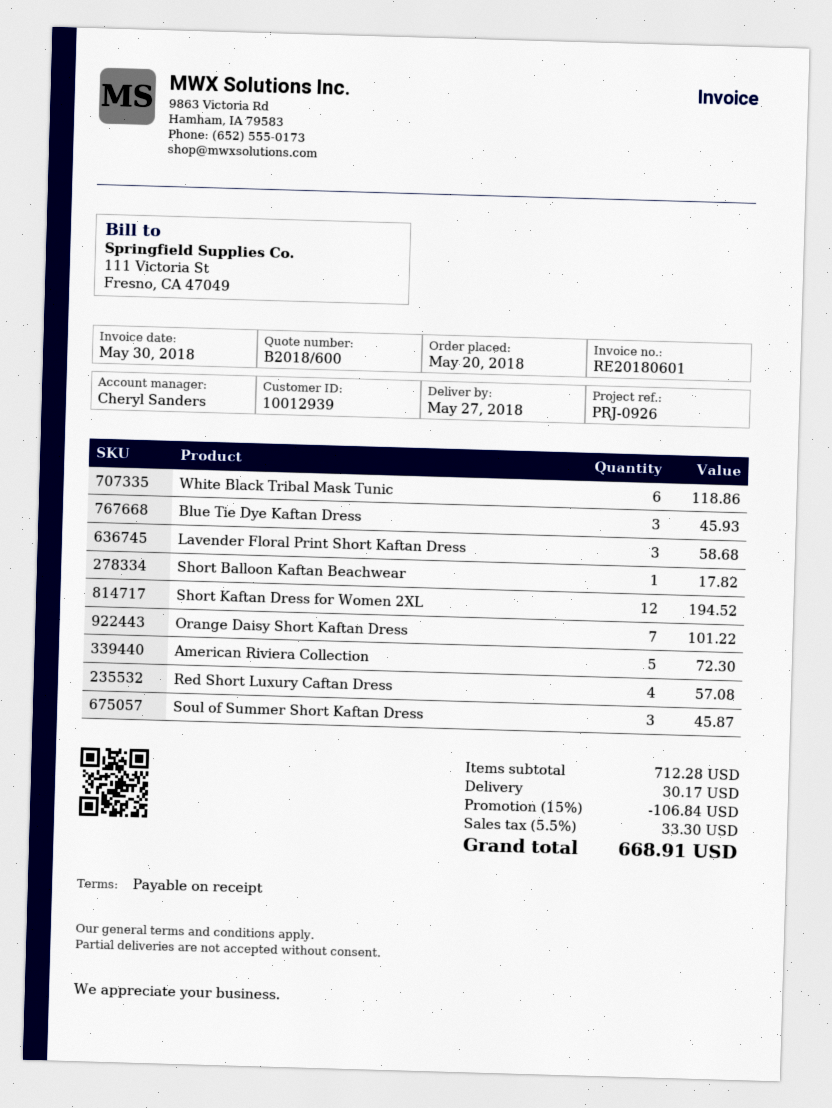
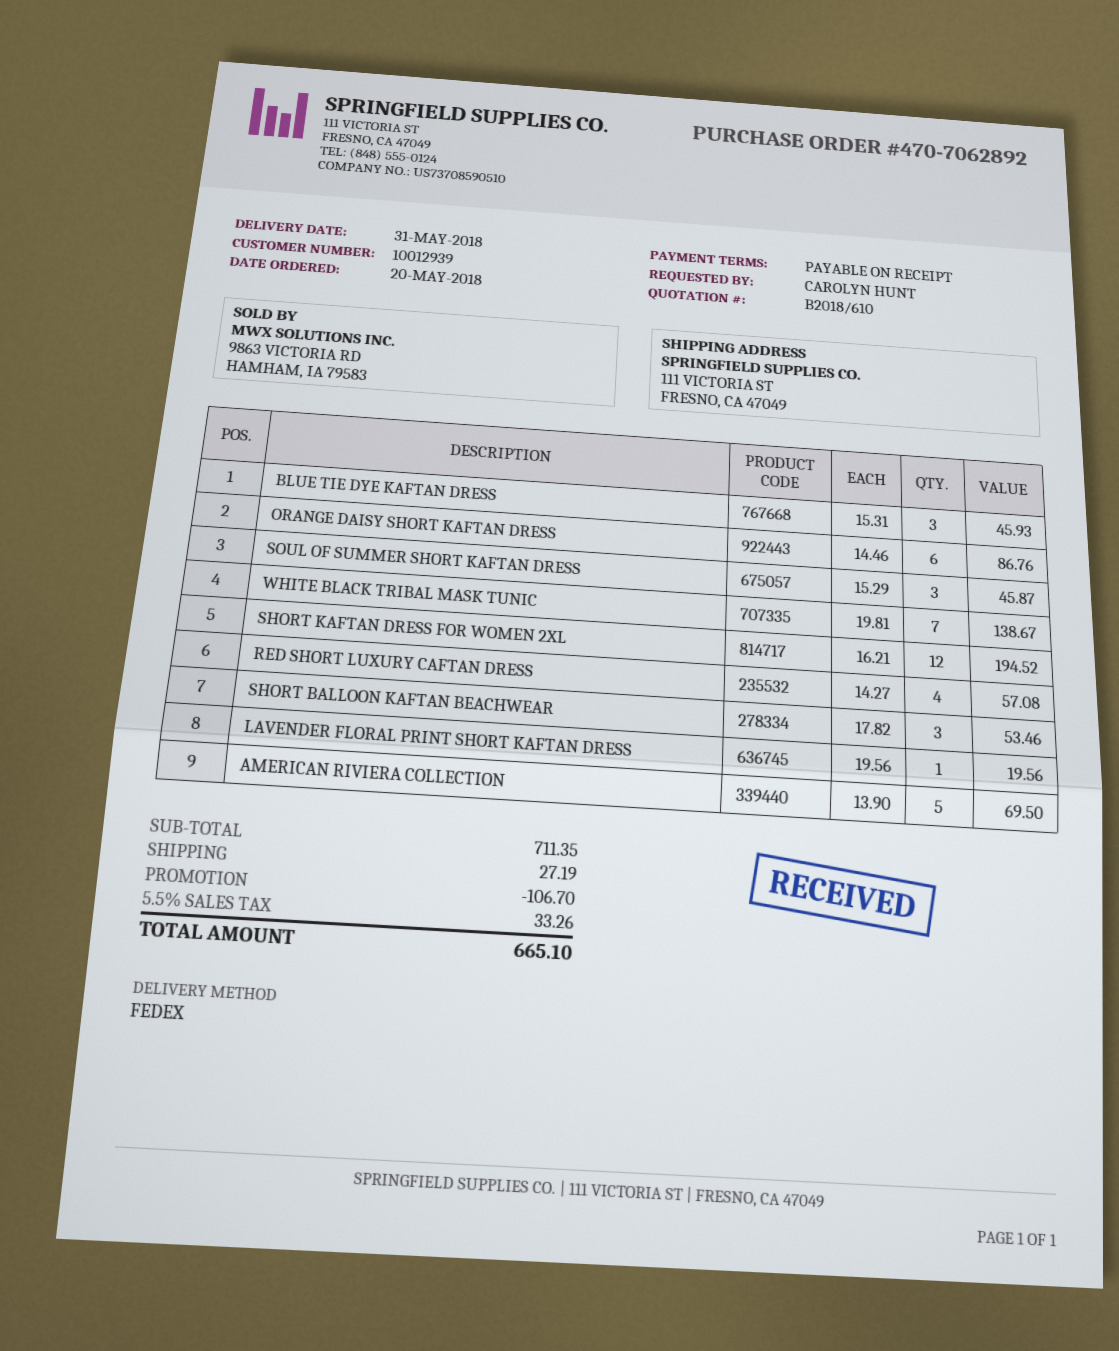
quote number: B2018/600 -> B2018/610
delivery date: 2018-05-27 -> 2018-05-31
White Black Tribal Mask Tunic: 6 for 118.86 -> 7 for 138.67
Lavender Floral Print Short Kaftan Dress: 3 for 58.68 -> 1 for 19.56
Short Balloon Kaftan Beachwear: 1 for 17.82 -> 3 for 53.46
Orange Daisy Short Kaftan Dress: 7 for 101.22 -> 6 for 86.76
American Riviera Collection: 5 for 72.30 -> 5 for 69.50
subtotal: 712.28 -> 711.35
discount: 106.84 -> 106.70
shipping: 30.17 -> 27.19
tax: 5.5% = 33.30 -> 5.5% = 33.26
total: 668.91 -> 665.10

